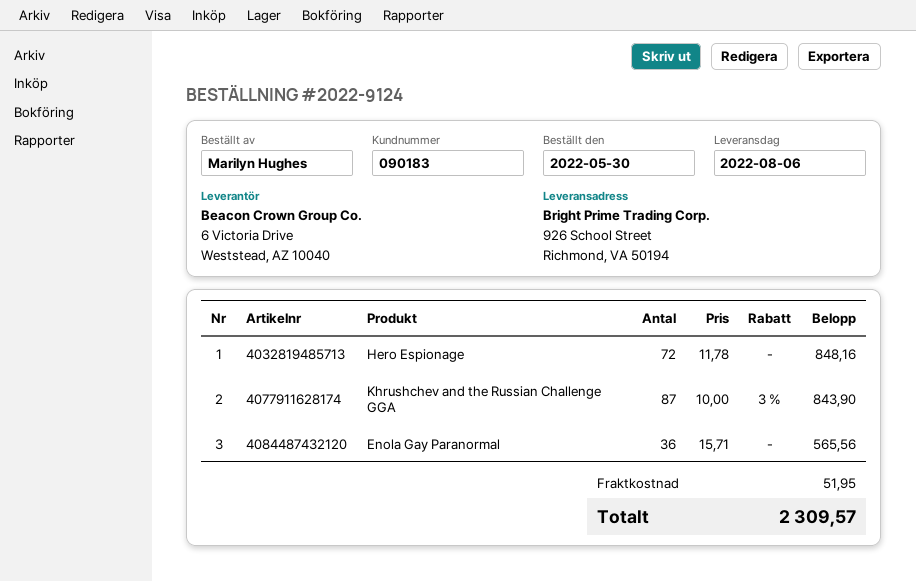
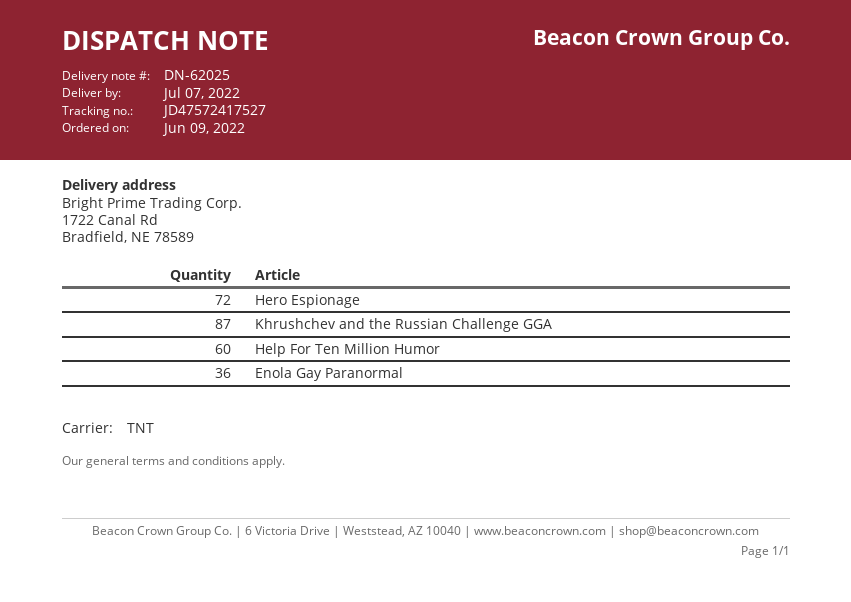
order date: 2022-05-30 -> 2022-06-09
delivery date: 2022-08-06 -> 2022-07-07
ship to: 926 School Street, Richmond, VA 50194 -> 1722 Canal Rd, Bradfield, NE 78589
Help For Ten Million Humor: none -> 60

